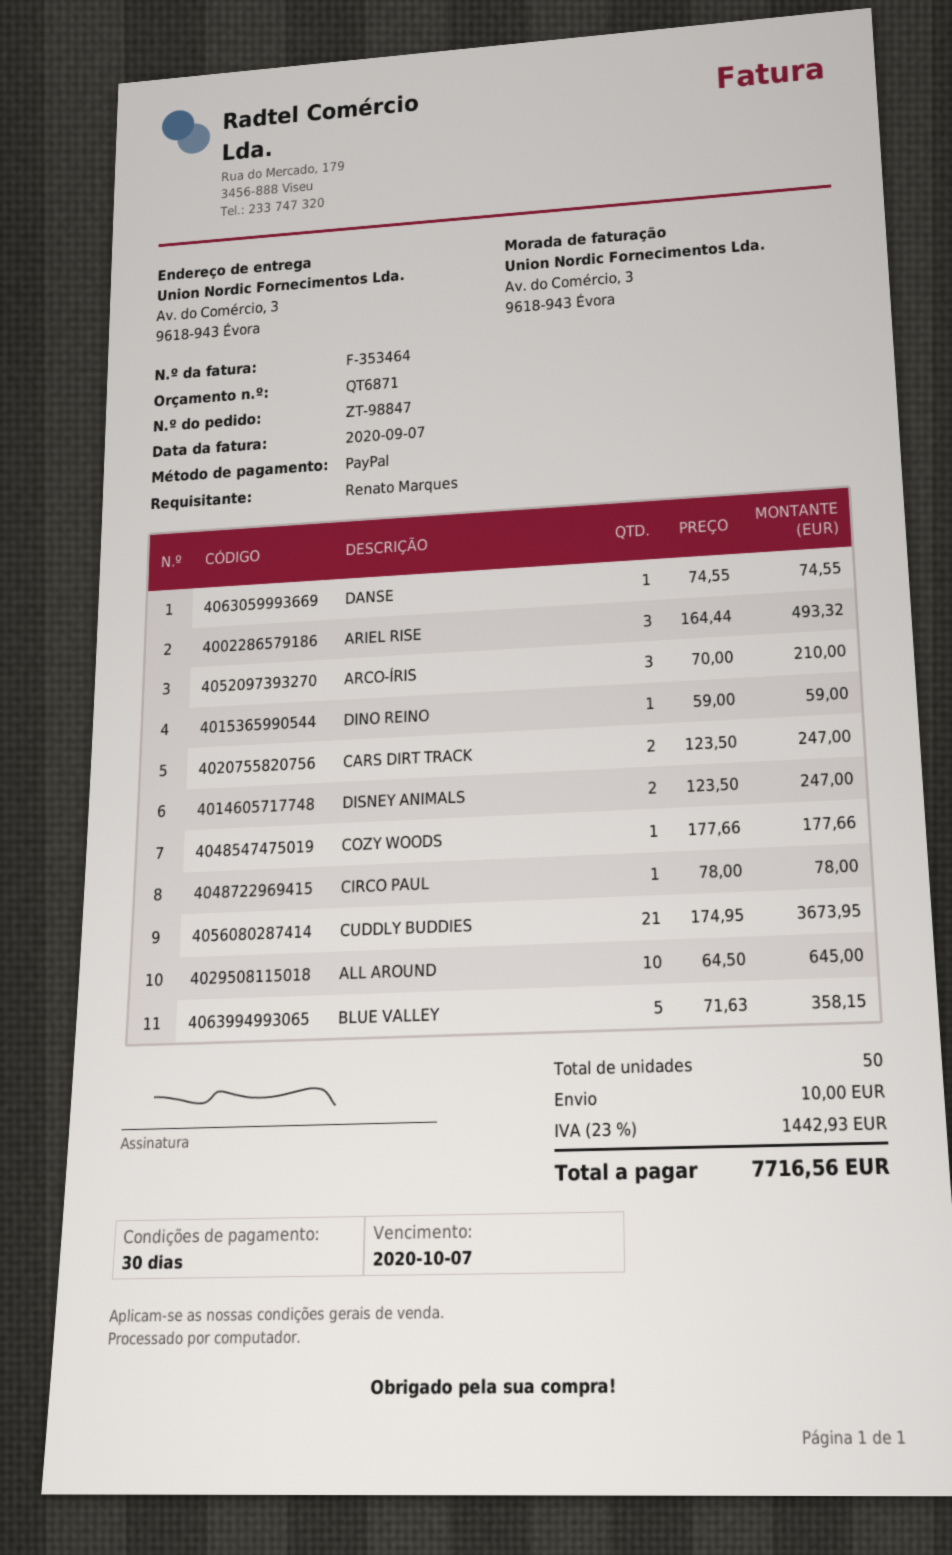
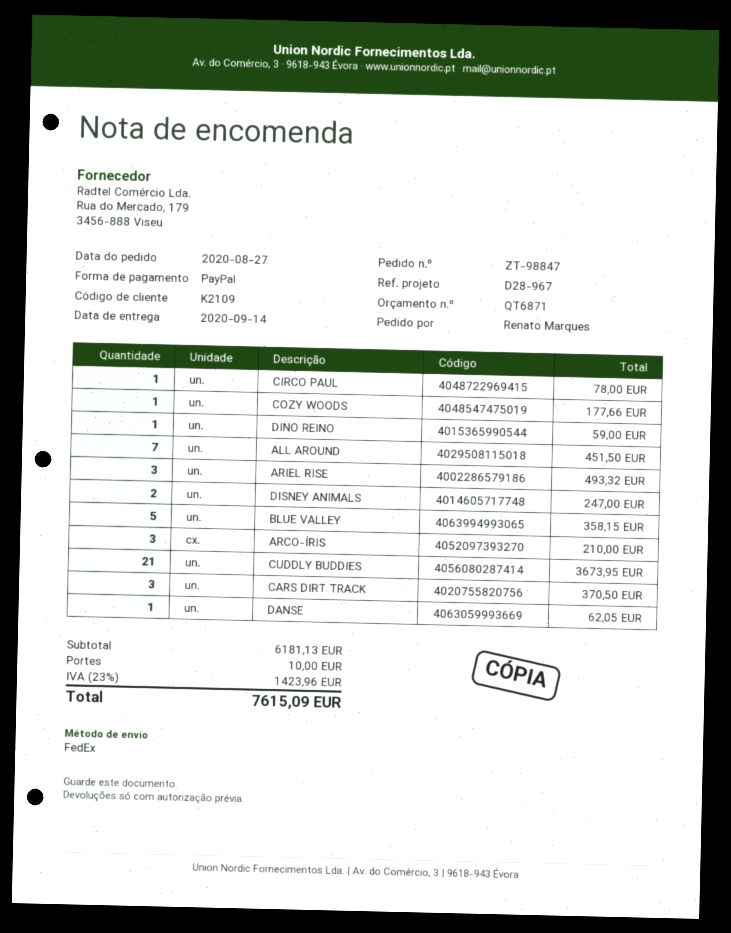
DANSE: 1 for 74.55 -> 1 for 62.05
CARS DIRT TRACK: 2 for 247.00 -> 3 for 370.50
ALL AROUND: 10 for 645.00 -> 7 for 451.50
tax: 23% = 1442.93 -> 23% = 1423.96
total: 7716.56 -> 7615.09

